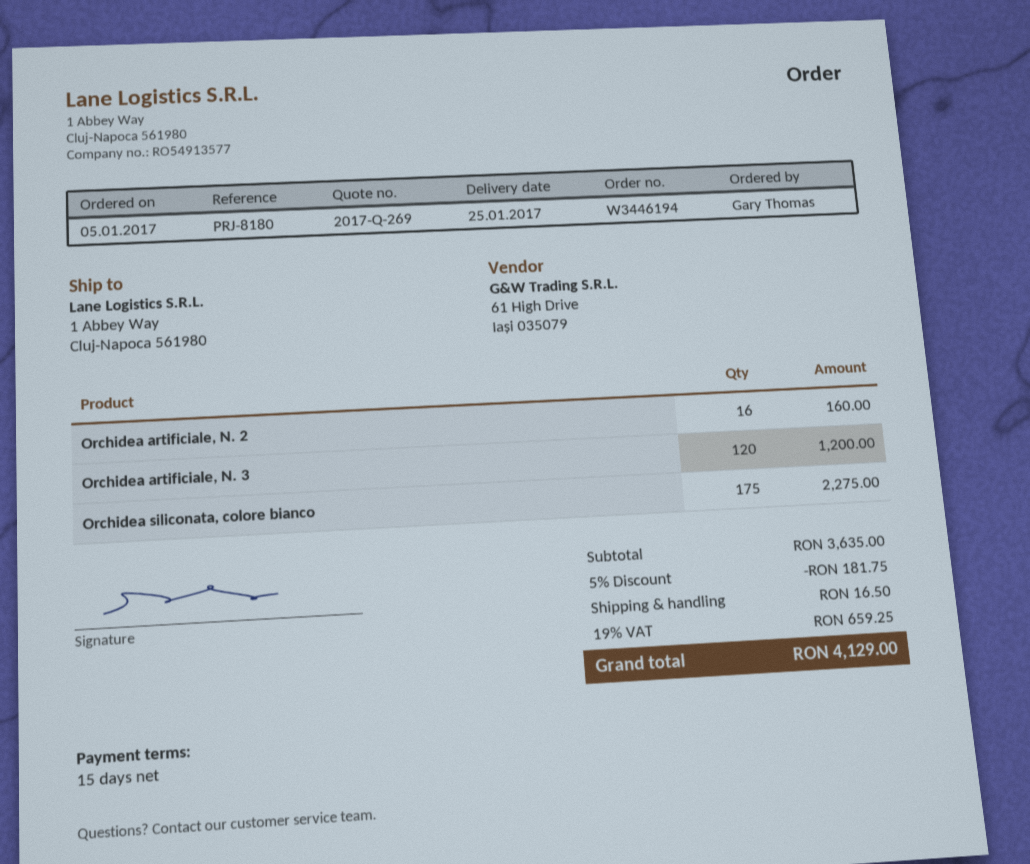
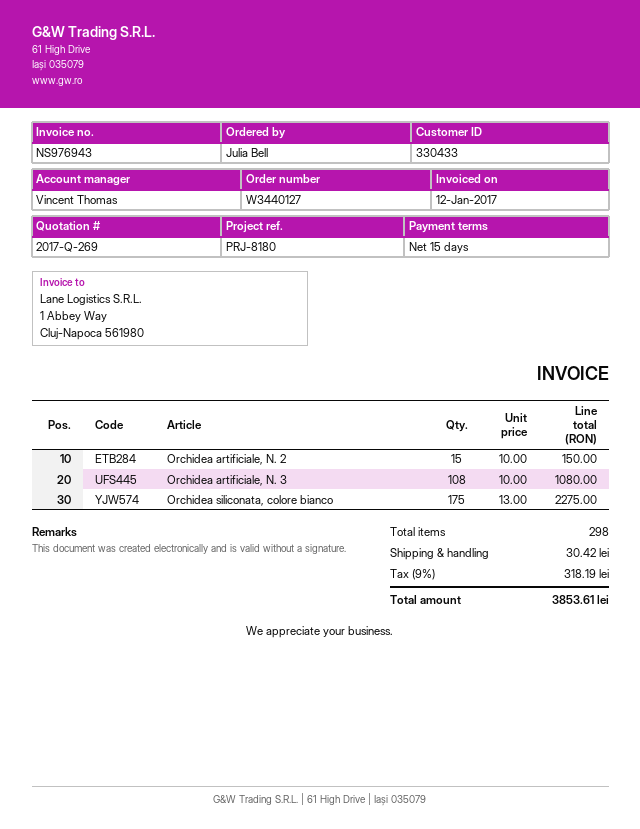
order number: W3446194 -> W3440127
ordered by: Gary Thomas -> Julia Bell
Orchidea artificiale, N. 2: 16 for 160.00 -> 15 for 150.00
Orchidea artificiale, N. 3: 120 for 1200.00 -> 108 for 1080.00
discount: 5% = 181.75 -> none
shipping: 16.50 -> 30.42
tax: 19% = 659.25 -> 9% = 318.19
total: 4129.00 -> 3853.61

